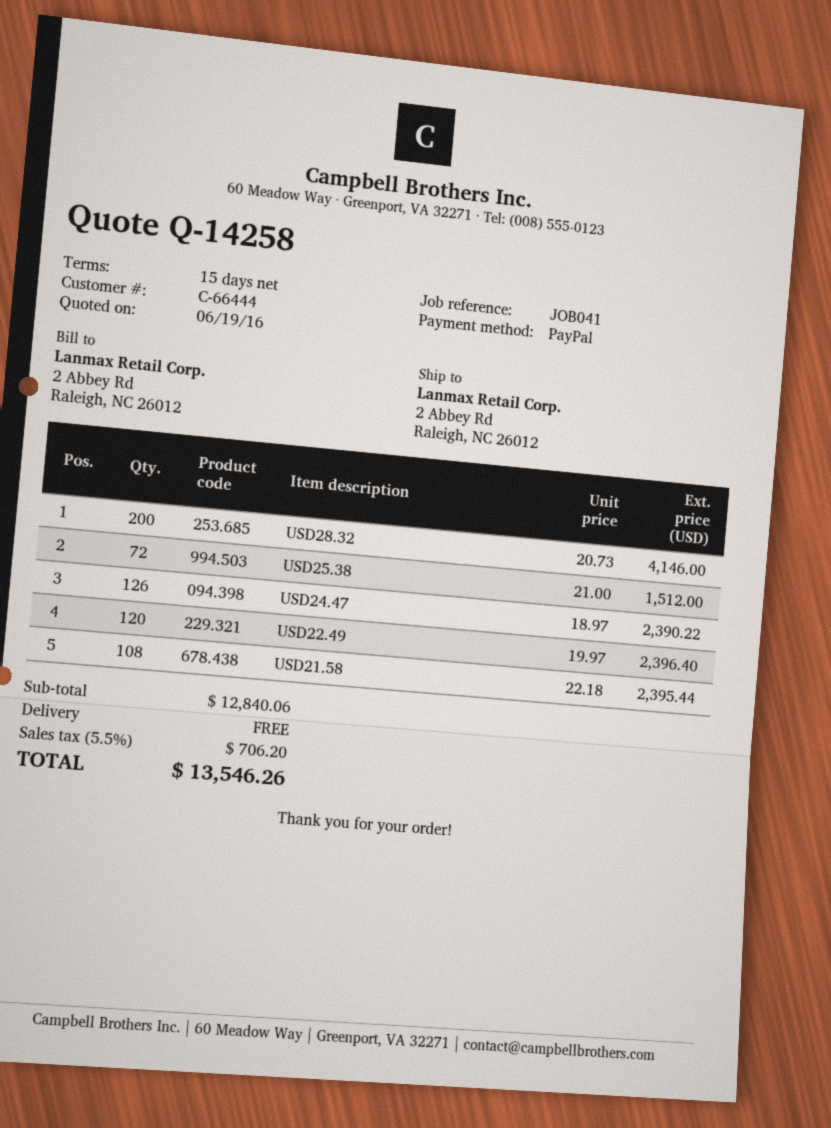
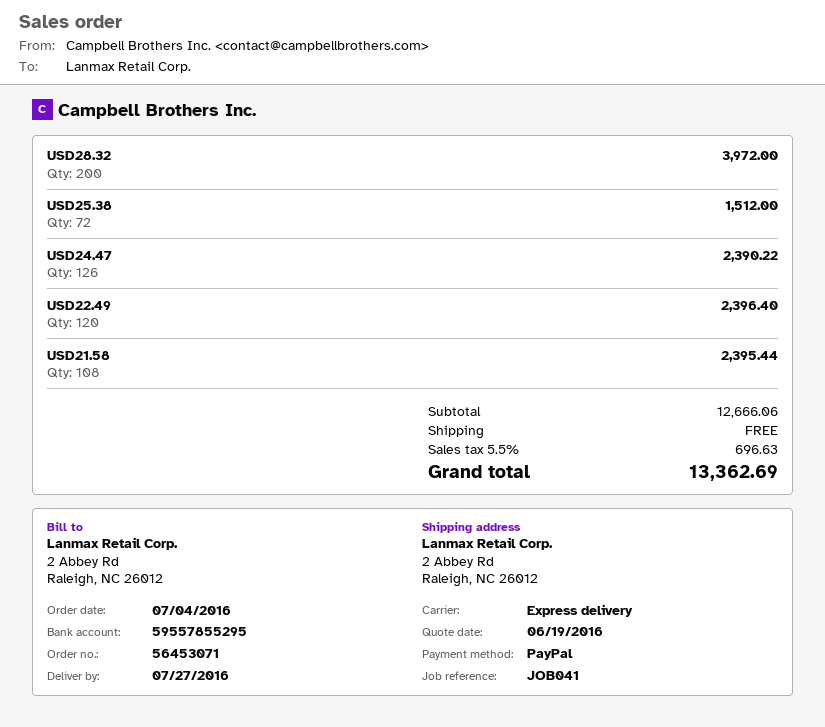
USD28.32: 200 for 4146.00 -> 200 for 3972.00
subtotal: 12840.06 -> 12666.06
tax: 5.5% = 706.20 -> 5.5% = 696.63
total: 13546.26 -> 13362.69

